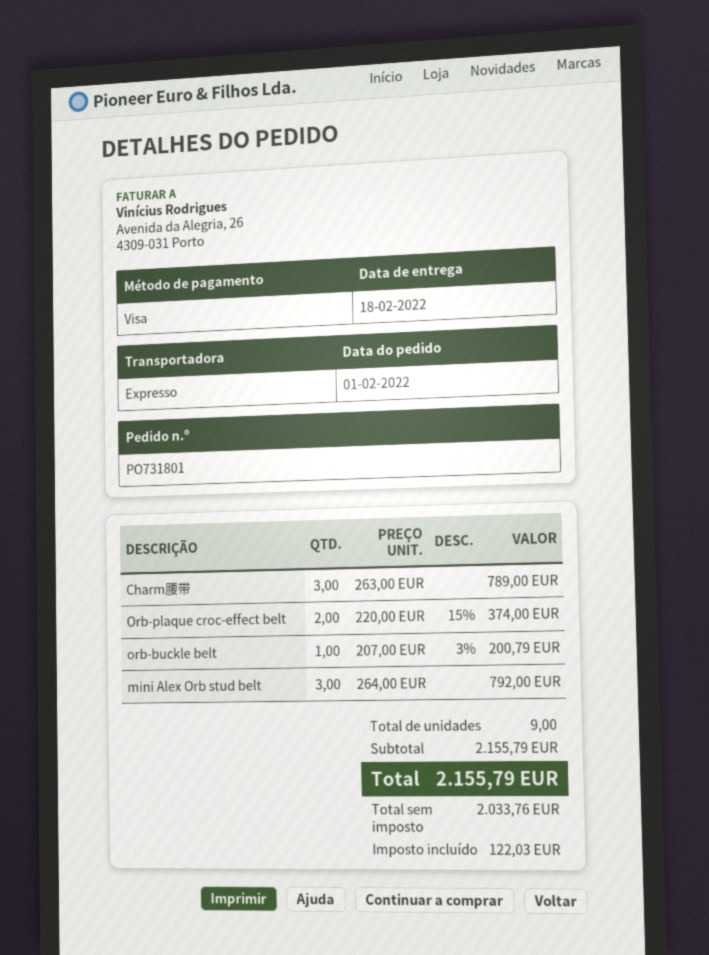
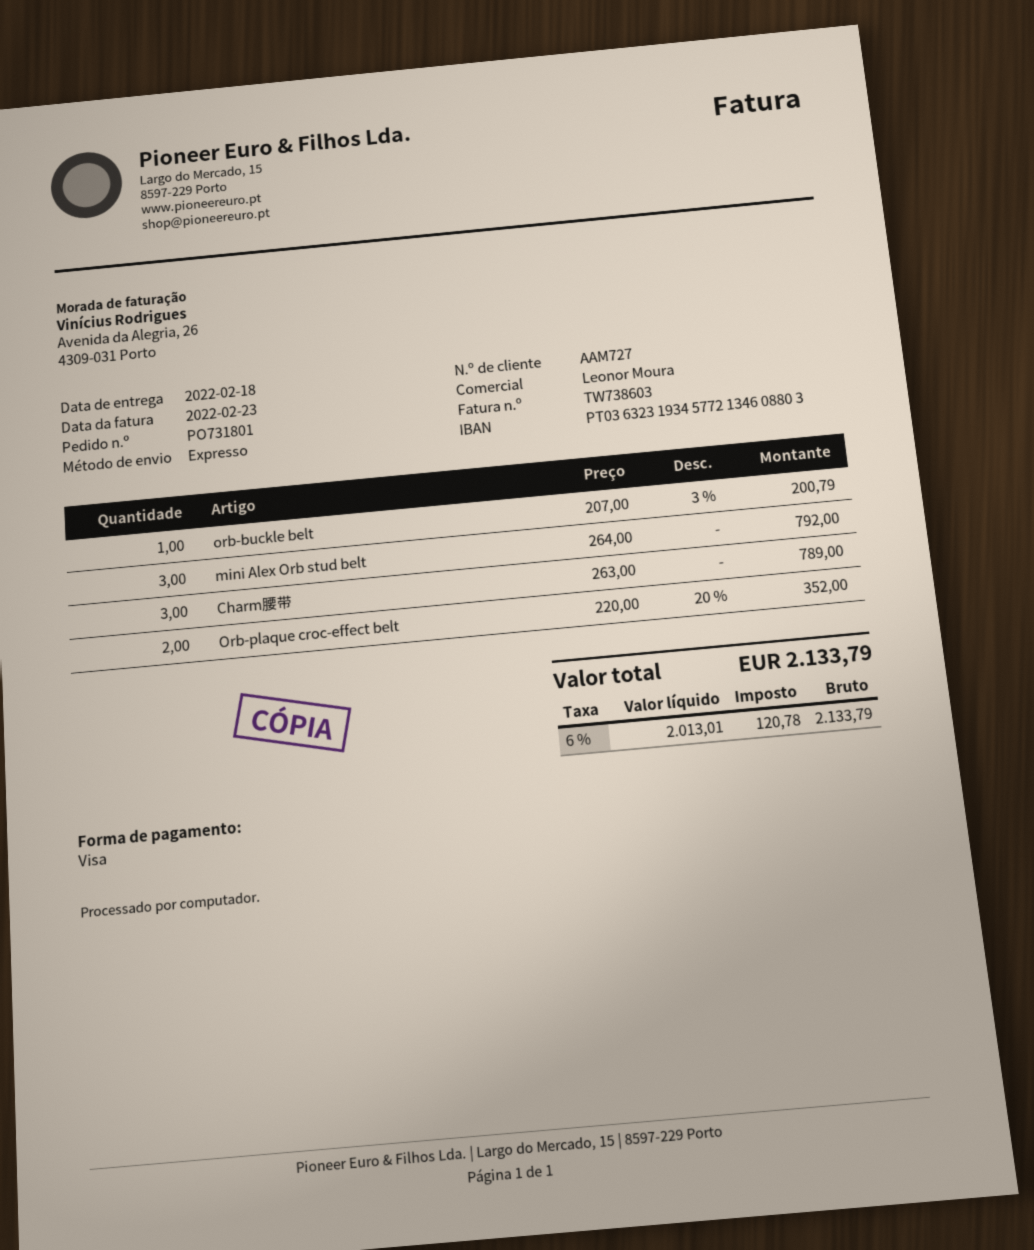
Orb-plaque croc-effect belt: 2 x 220.00 - 15% = 374.00 -> 2 x 220.00 - 20% = 352.00
net: 2033.76 -> 2013.01
tax: 122.03 -> 120.78
total: 2155.79 -> 2133.79

